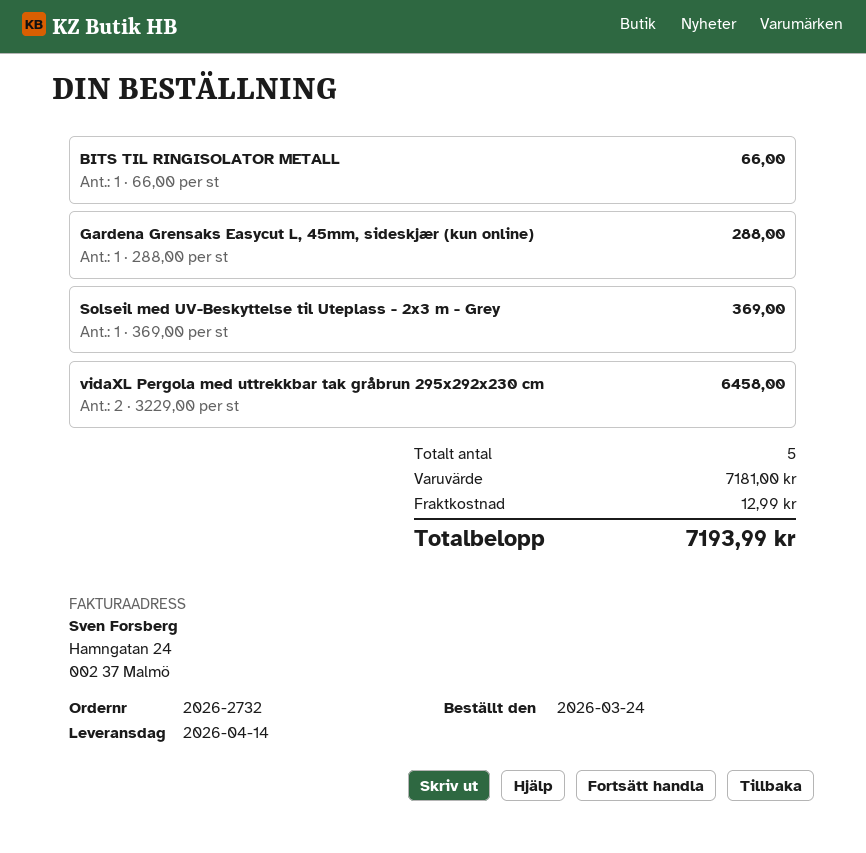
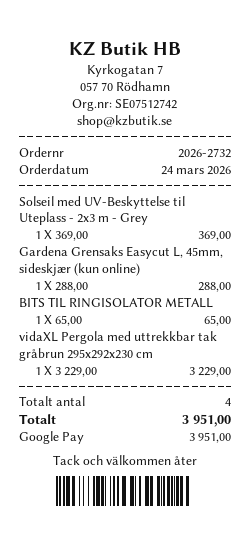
BITS TIL RINGISOLATOR METALL: 1 x 66.00 = 66.00 -> 1 x 65.00 = 65.00
vidaXL Pergola med uttrekkbar tak gråbrun 295x292x230 cm: 2 x 3229.00 = 6458.00 -> 1 x 3229.00 = 3229.00
total quantity: 5 -> 4
shipping: 12.99 -> none
total: 7193.99 -> 3951.00

